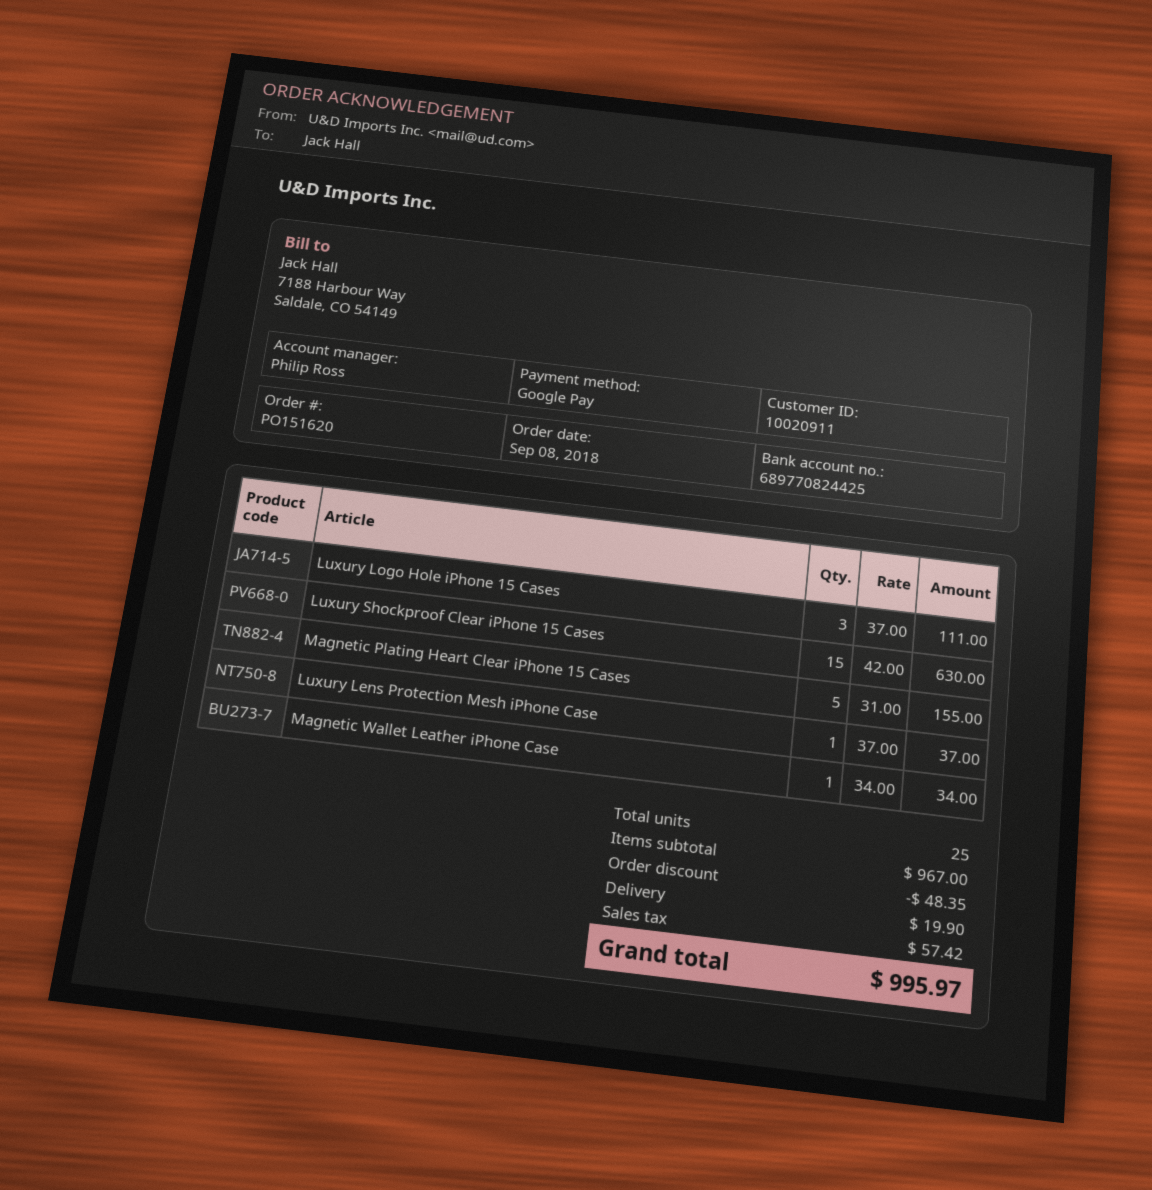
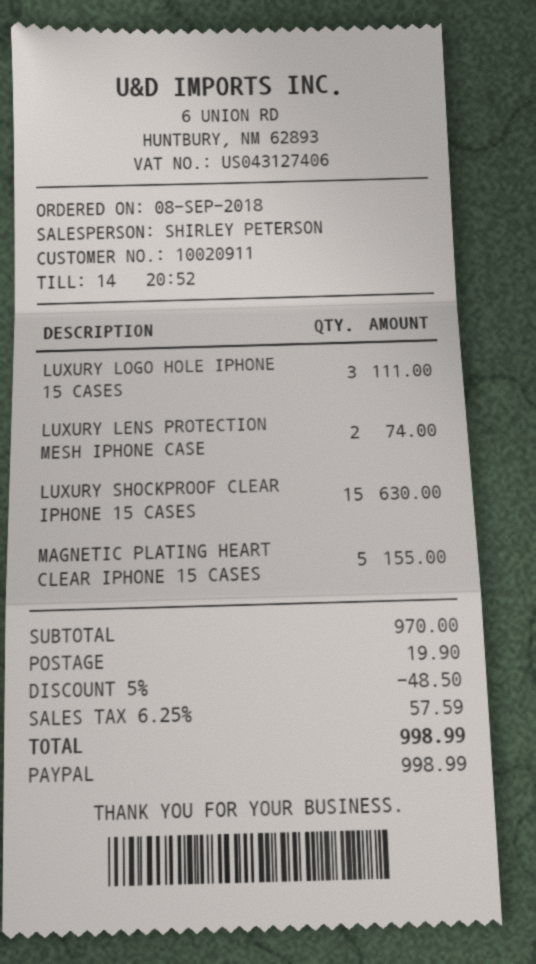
sales rep: Philip Ross -> SHIRLEY PETERSON
payment method: Google Pay -> PayPal
Luxury Lens Protection Mesh iPhone Case: 1 for 37.00 -> 2 for 74.00
Magnetic Wallet Leather iPhone Case: 1 for 34.00 -> none
subtotal: 967.00 -> 970.00
discount: 48.35 -> 48.50
tax: 57.42 -> 57.59
total: 995.97 -> 998.99

